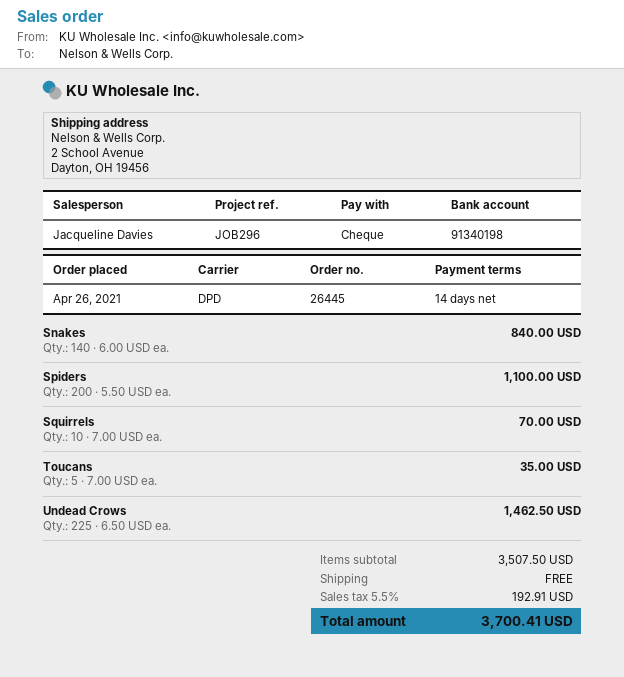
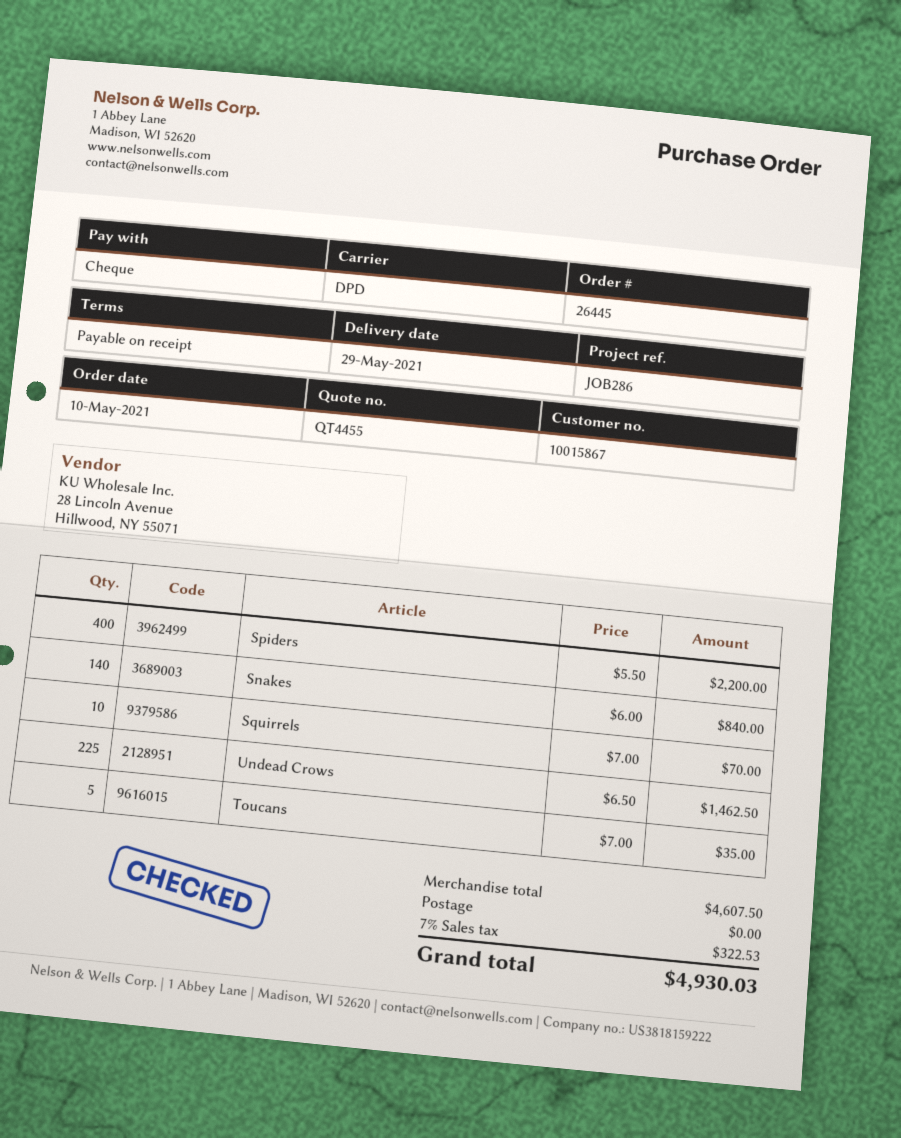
order date: 2021-04-26 -> 2021-05-10
payment terms: 14 days -> on receipt
reference: JOB296 -> JOB286
Spiders: 200 x 5.50 = 1100.00 -> 400 x 5.50 = 2200.00
subtotal: 3507.50 -> 4607.50
tax: 5.5% = 192.91 -> 7% = 322.53
total: 3700.41 -> 4930.03

